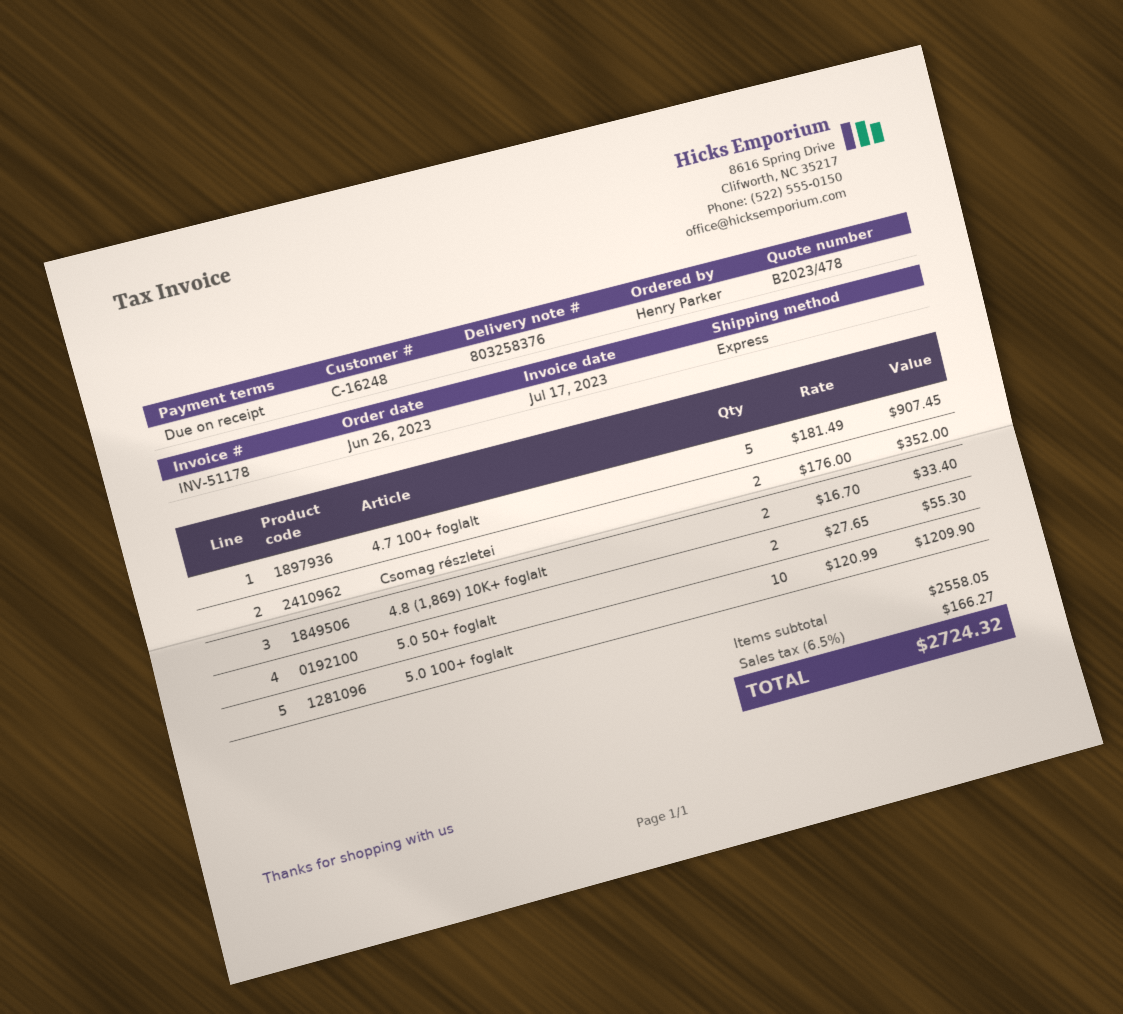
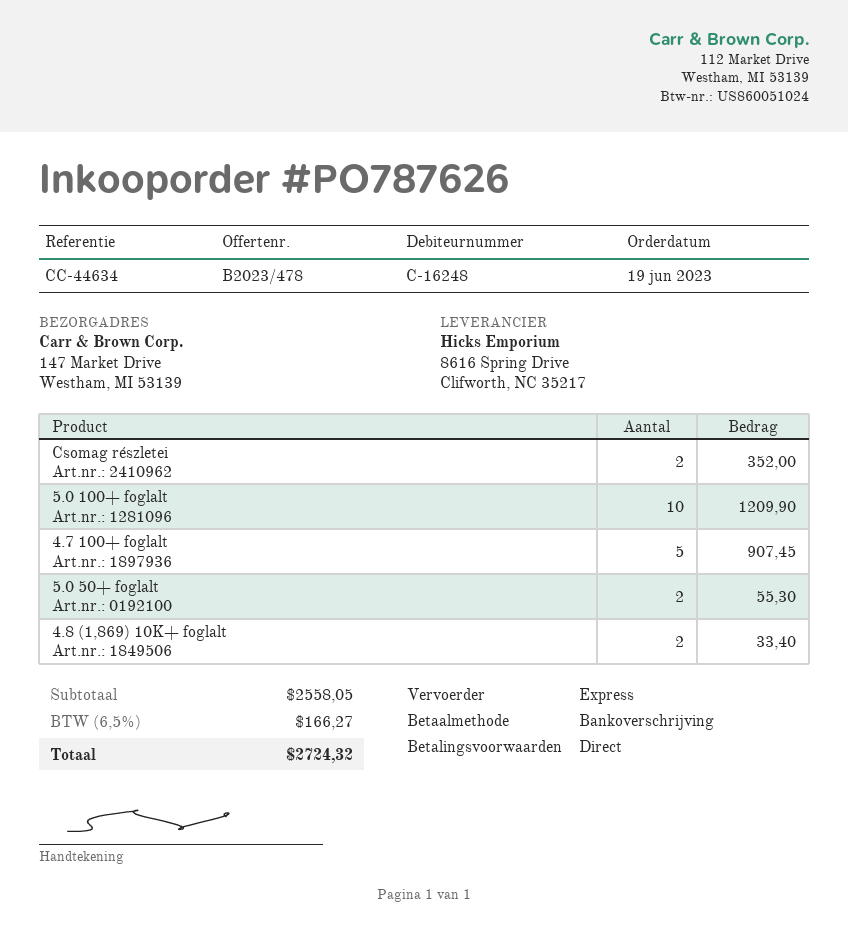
order date: 2023-06-26 -> 2023-06-19

